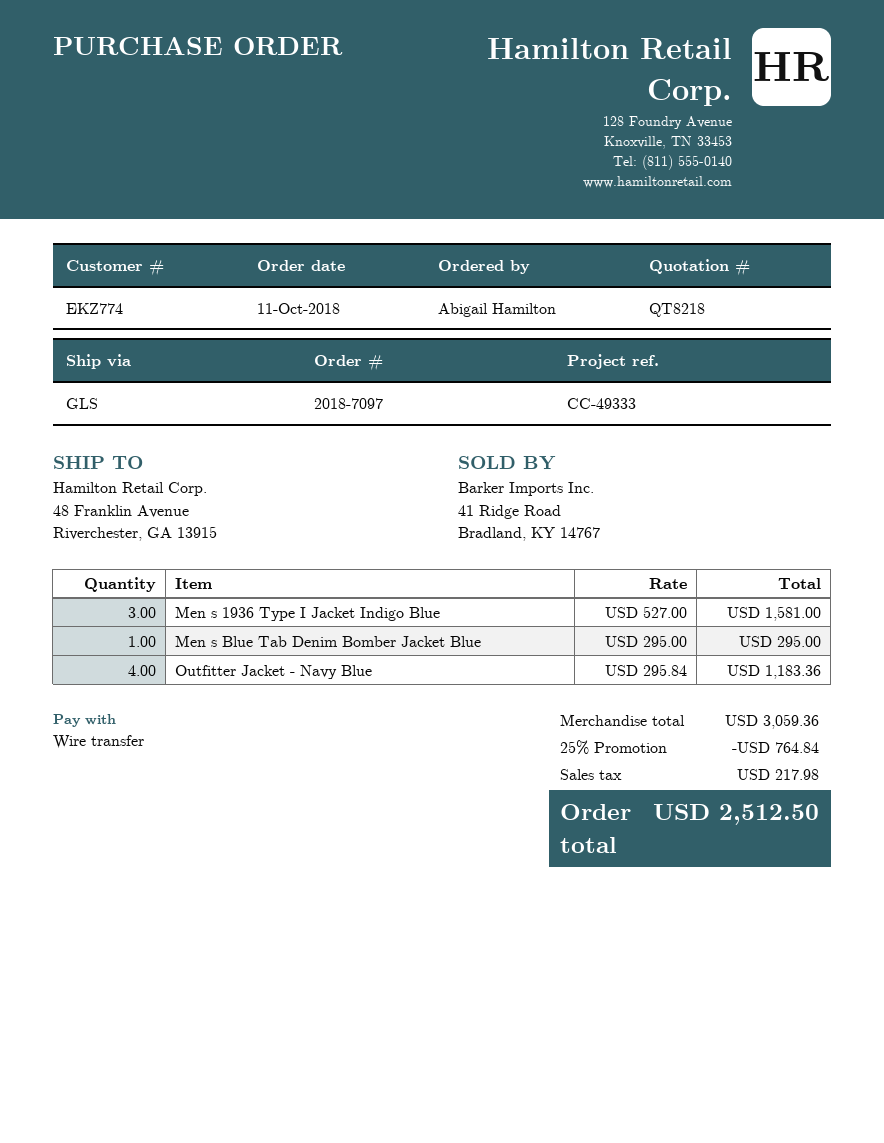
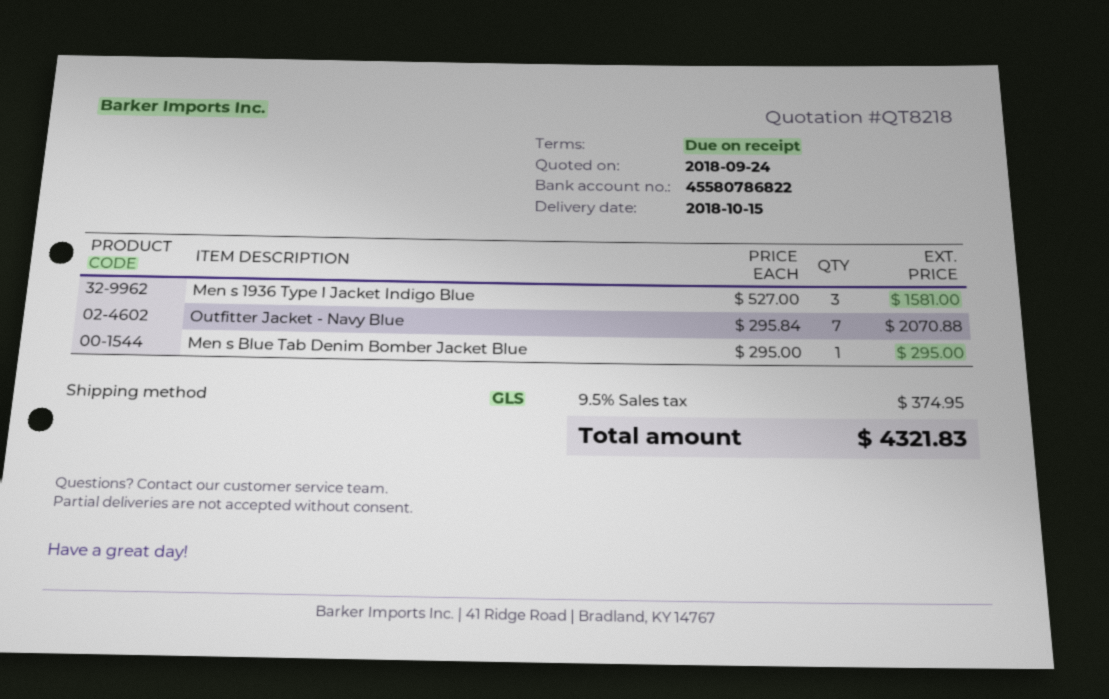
Outfitter Jacket - Navy Blue: 4 x 295.84 = 1183.36 -> 7 x 295.84 = 2070.88
discount: 25% = 764.84 -> none
tax: 217.98 -> 374.95
total: 2512.50 -> 4321.83

